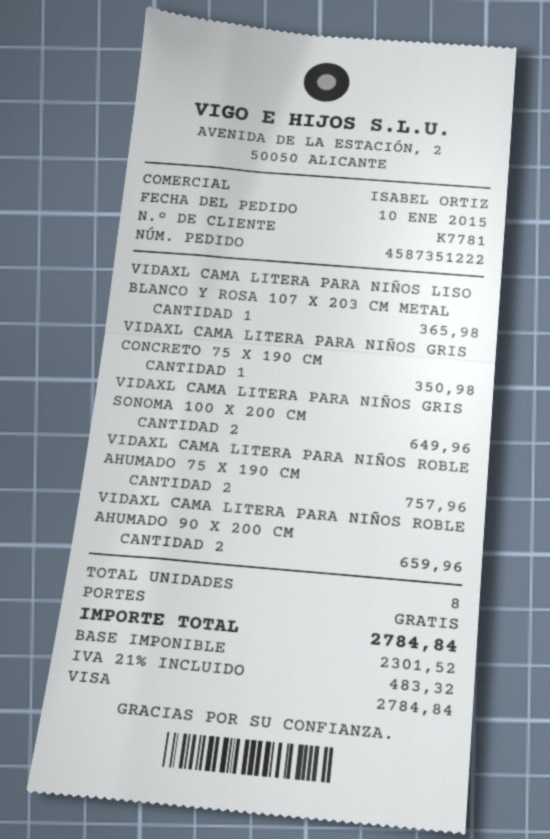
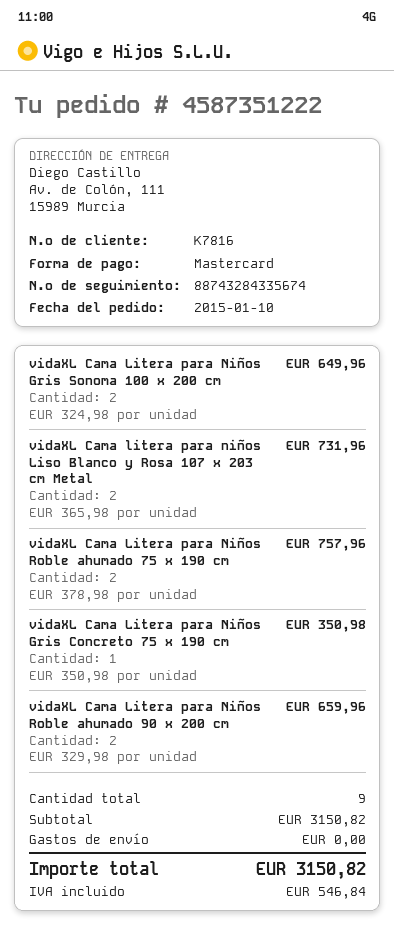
customer number: K7781 -> K7816
payment method: Visa -> Mastercard
VIDAXL CAMA LITERA PARA NIÑOS LISO BLANCO Y ROSA 107 X 203 CM METAL: 1 for 365.98 -> 2 for 731.96
total quantity: 8 -> 9
tax: 483.32 -> 546.84
total: 2784.84 -> 3150.82

